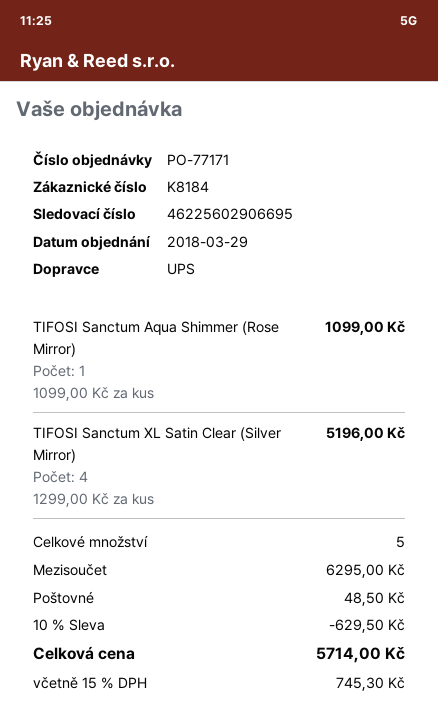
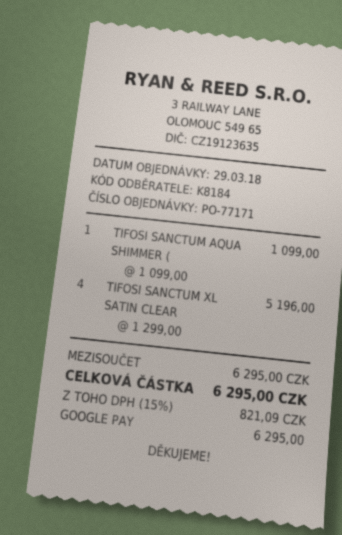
discount: 10% = 629.50 -> none
shipping: 48.50 -> none
tax: 15% = 745.30 -> 15% = 821.09
total: 5714.00 -> 6295.00

